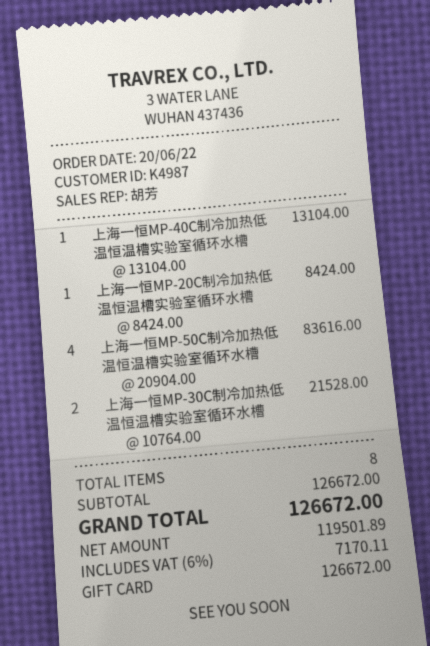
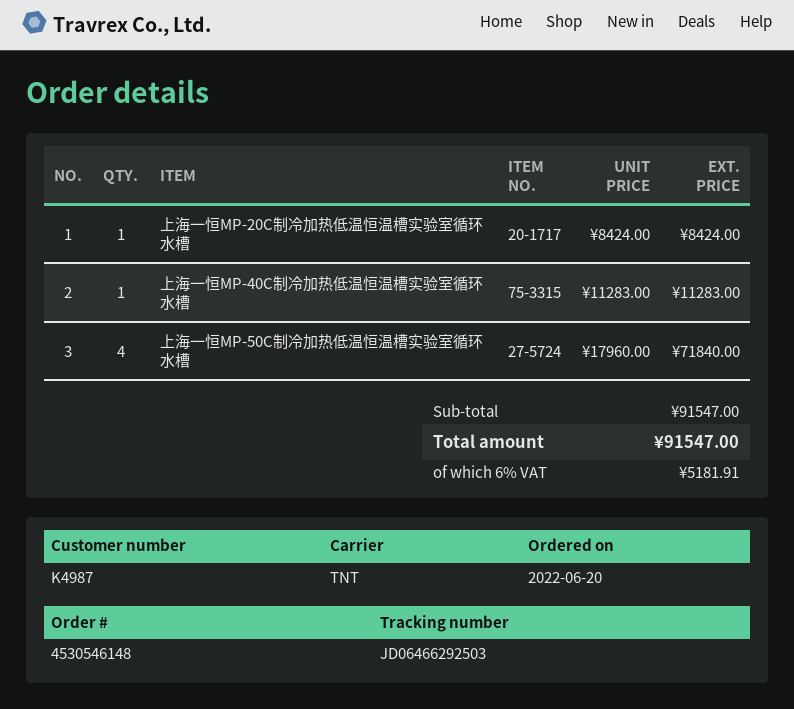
上海一恒MP-40C制冷加热低温恒温槽实验室循环水槽: 1 x 13104.00 = 13104.00 -> 1 x 11283.00 = 11283.00
上海一恒MP-50C制冷加热低温恒温槽实验室循环水槽: 4 x 20904.00 = 83616.00 -> 4 x 17960.00 = 71840.00
上海一恒MP-30C制冷加热低温恒温槽实验室循环水槽: 2 x 10764.00 = 21528.00 -> none
subtotal: 126672.00 -> 91547.00
tax: 6% = 7170.11 -> 6% = 5181.91
total: 126672.00 -> 91547.00

